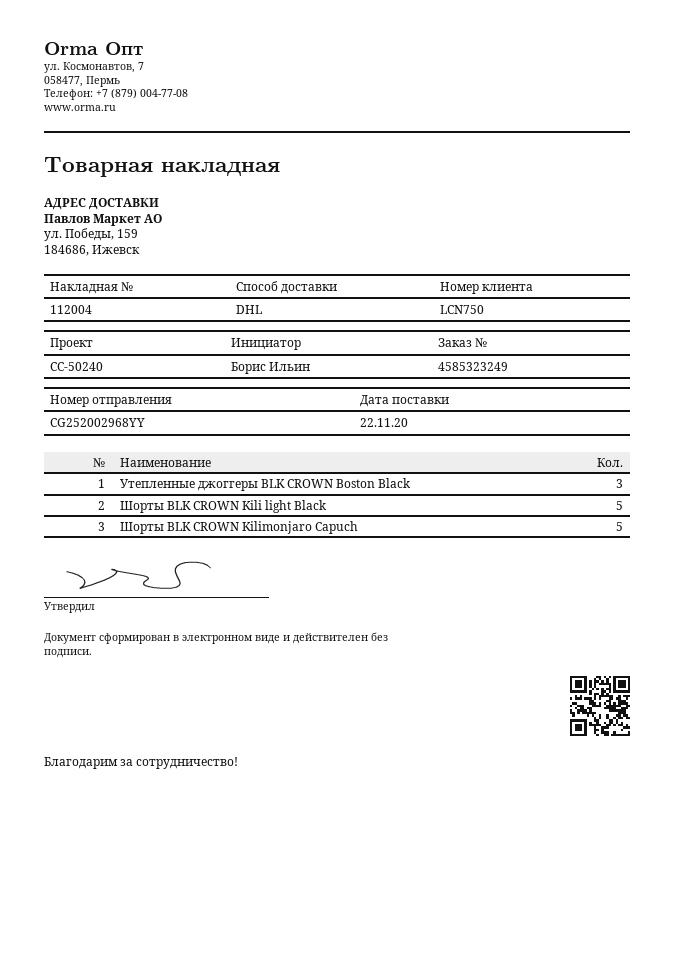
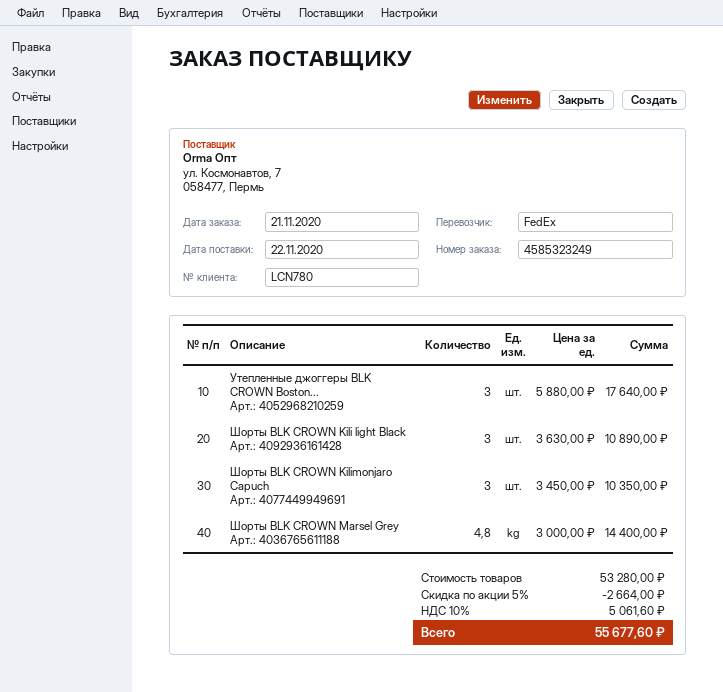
customer number: LCN750 -> LCN780
shipping method: DHL -> FedEx
Шорты BLK CROWN Kili light Black: 5 -> 3
Шорты BLK CROWN Kilimonjaro Capuch: 5 -> 3
Шорты BLK CROWN Marsel Grey: none -> 4.8

